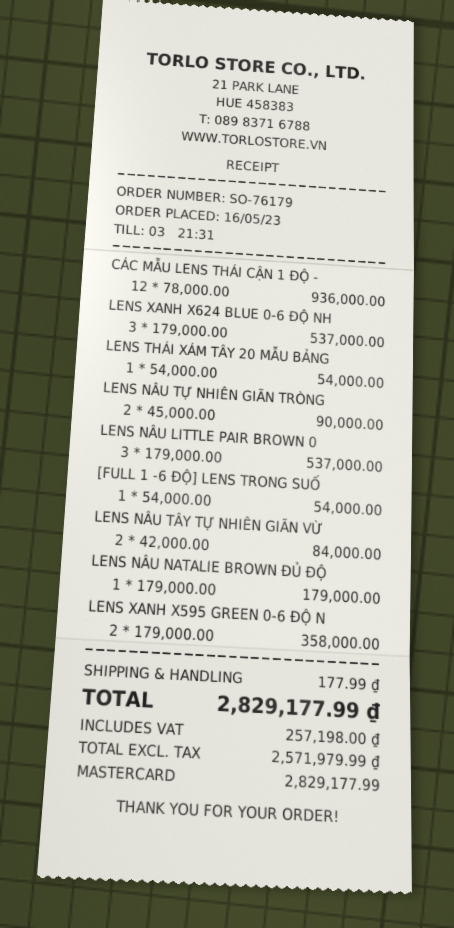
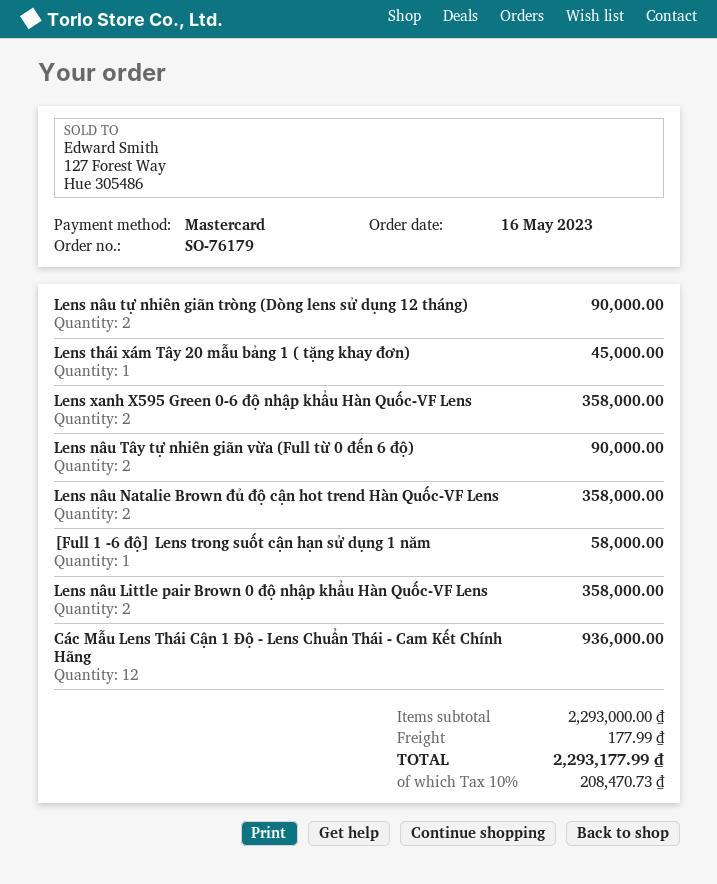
LENS XANH X624 BLUE 0-6 ĐỘ NH: 3 for 537000.00 -> none
LENS THÁI XÁM TÂY 20 MẪU BẢNG: 1 for 54000.00 -> 1 for 45000.00
LENS NÂU LITTLE PAIR BROWN 0: 3 for 537000.00 -> 2 for 358000.00
[FULL 1 -6 ĐỘ] LENS TRONG SUỐ: 1 for 54000.00 -> 1 for 58000.00
LENS NÂU TÂY TỰ NHIÊN GIÃN VỪ: 2 for 84000.00 -> 2 for 90000.00
LENS NÂU NATALIE BROWN ĐỦ ĐỘ: 1 for 179000.00 -> 2 for 358000.00
tax: 257198.00 -> 208470.73
total: 2829177.99 -> 2293177.99

